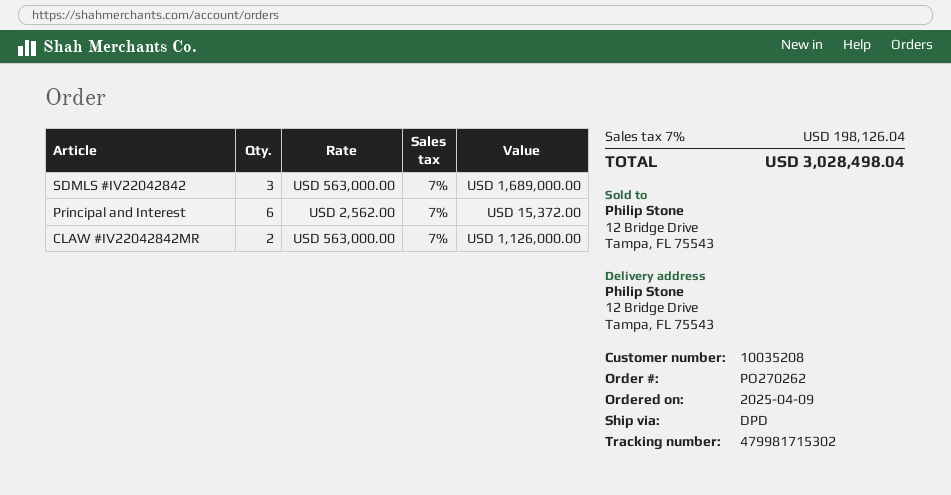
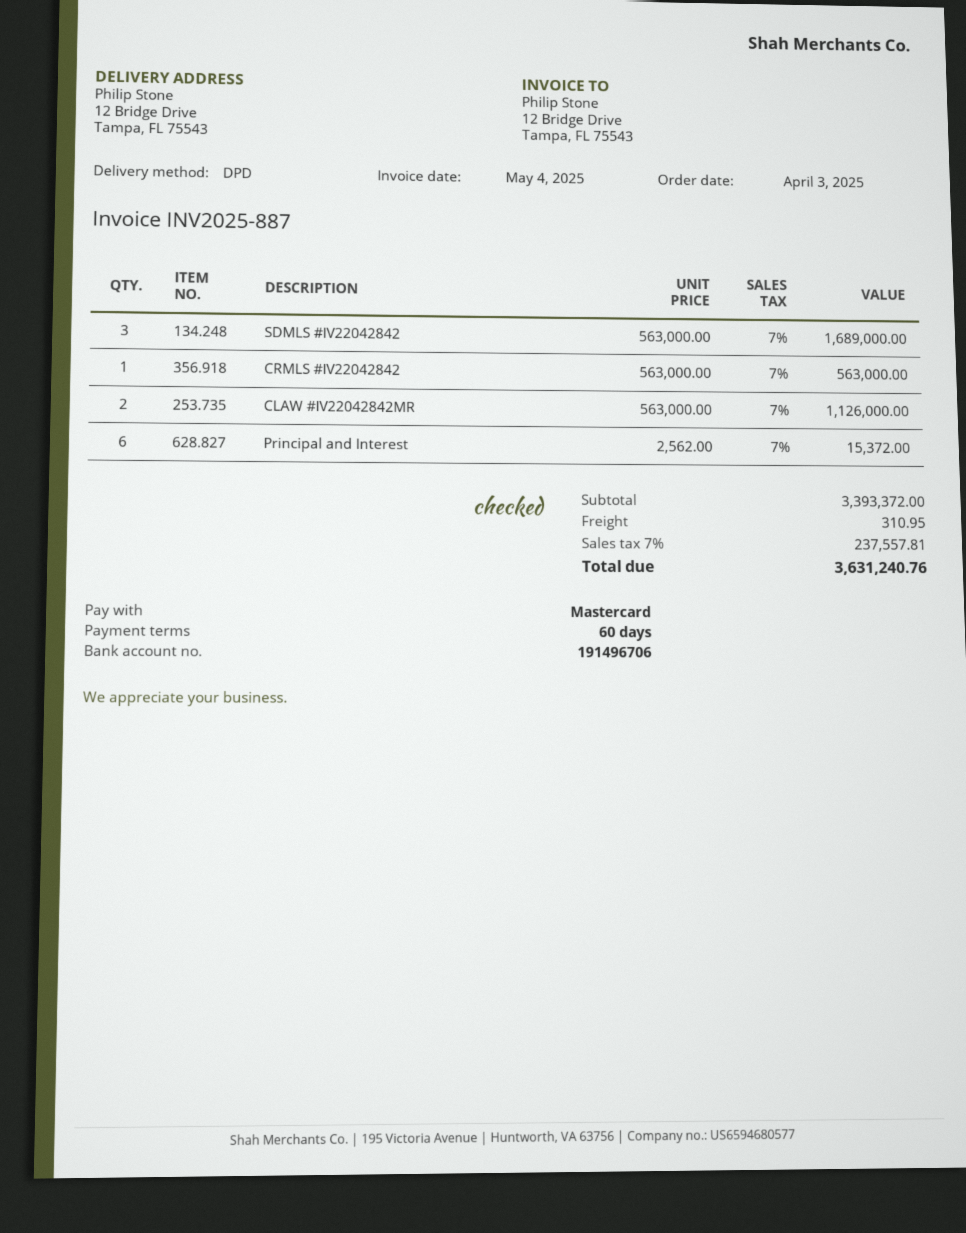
order date: 2025-04-09 -> 2025-04-03
CRMLS #IV22042842: none -> 1 x 563000.00 = 563000.00
shipping: none -> 310.95
tax: 7% = 198126.04 -> 7% = 237557.81
total: 3028498.04 -> 3631240.76

